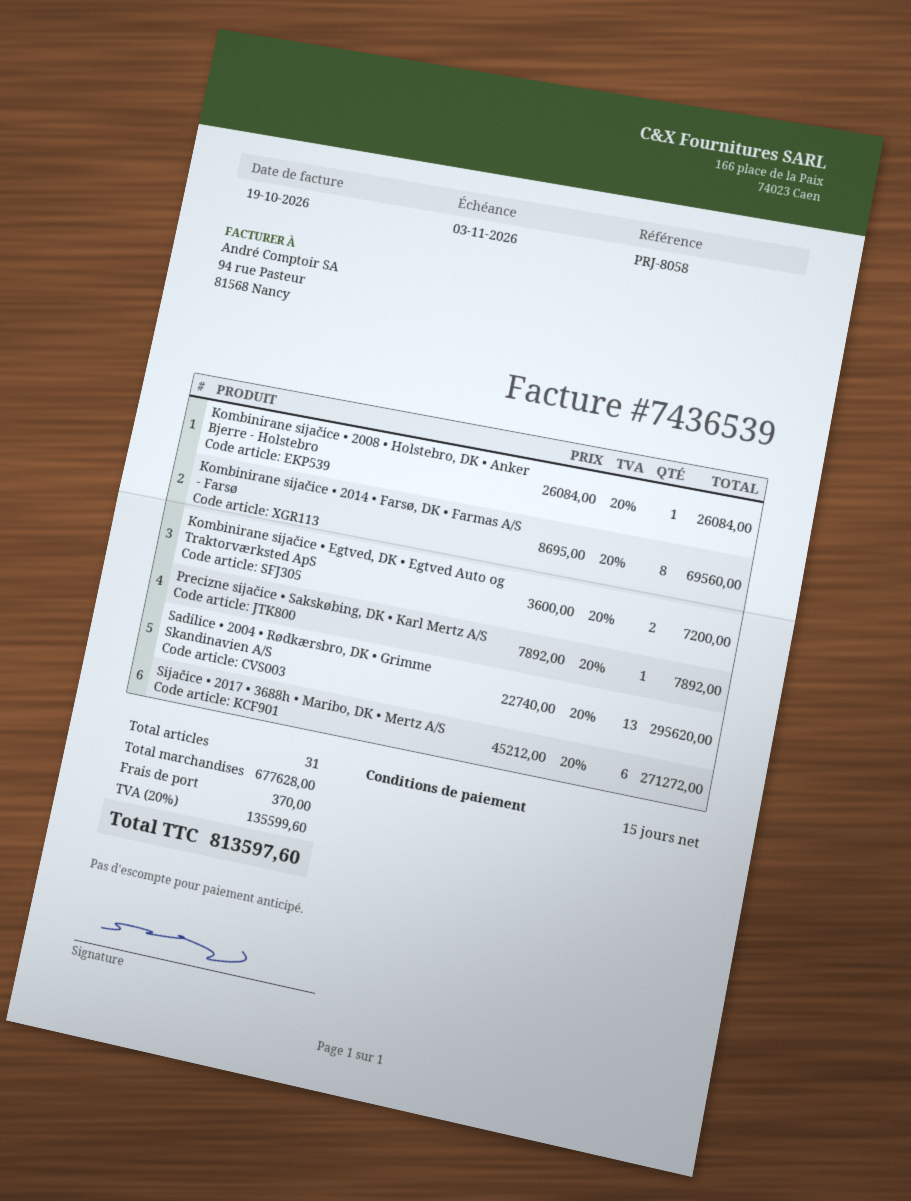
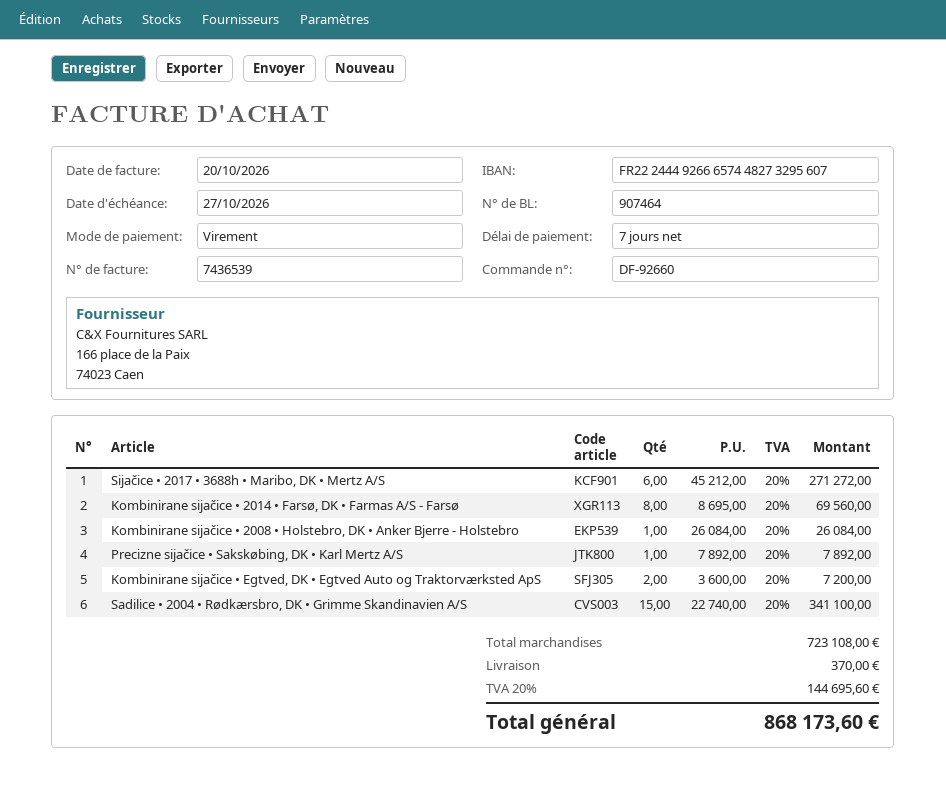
invoice date: 2026-10-19 -> 2026-10-20
payment terms: 15 days -> 7 days
due date: 2026-11-03 -> 2026-10-27
Sadilice • 2004 • Rødkærsbro, DK • Grimme Skandinavien A/S: 13 x 22740.00 = 295620.00 -> 15 x 22740.00 = 341100.00
subtotal: 677628.00 -> 723108.00
tax: 20% = 135599.60 -> 20% = 144695.60
total: 813597.60 -> 868173.60

